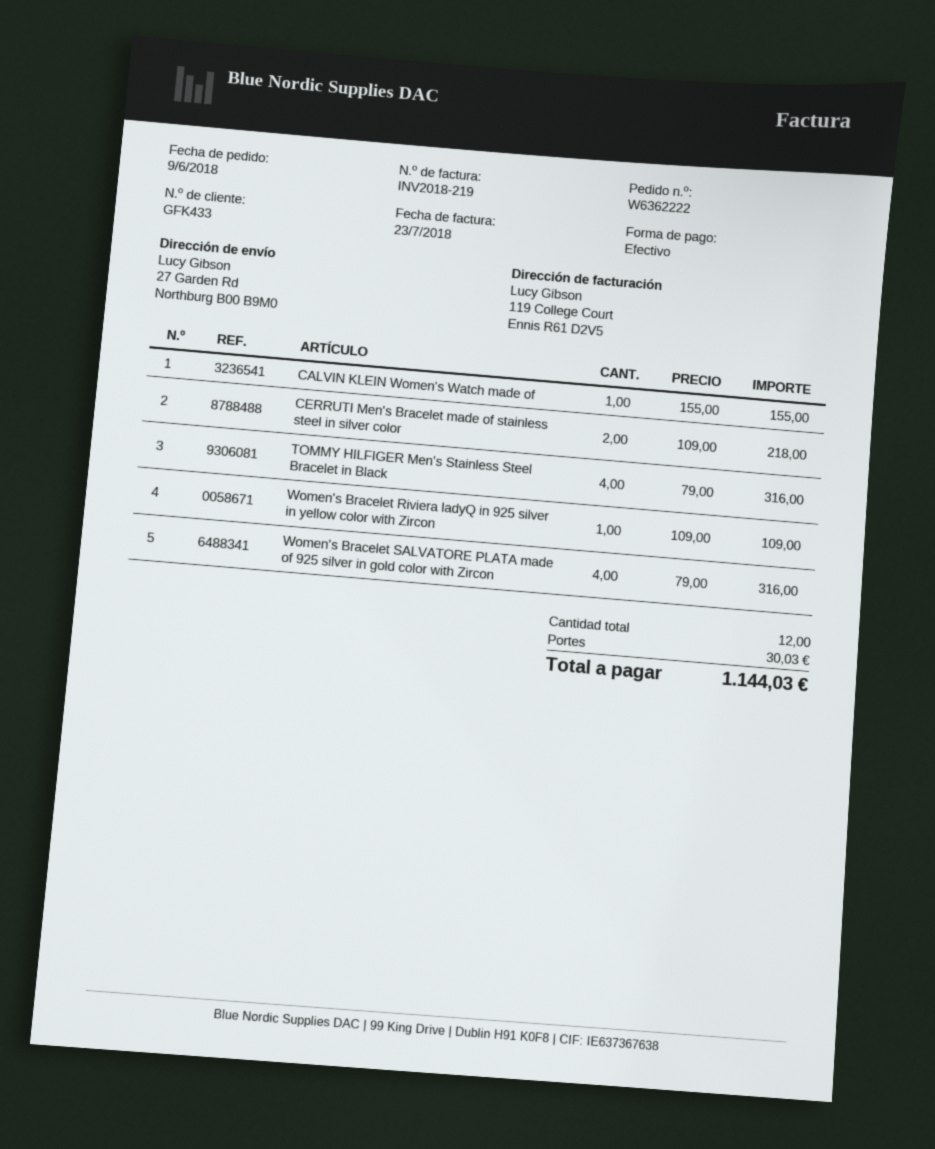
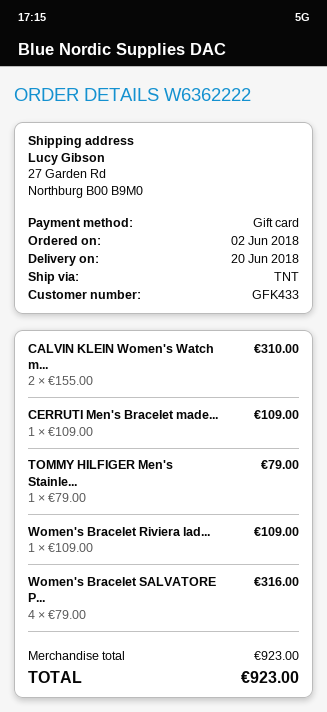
order date: 2018-06-09 -> 2018-06-02
payment method: cash -> gift card
CALVIN KLEIN Women's Watch made of: 1 x 155.00 = 155.00 -> 2 x 155.00 = 310.00
CERRUTI Men's Bracelet made of stainless steel in silver color: 2 x 109.00 = 218.00 -> 1 x 109.00 = 109.00
TOMMY HILFIGER Men's Stainless Steel Bracelet in Black: 4 x 79.00 = 316.00 -> 1 x 79.00 = 79.00
shipping: 30.03 -> none
total: 1144.03 -> 923.00

